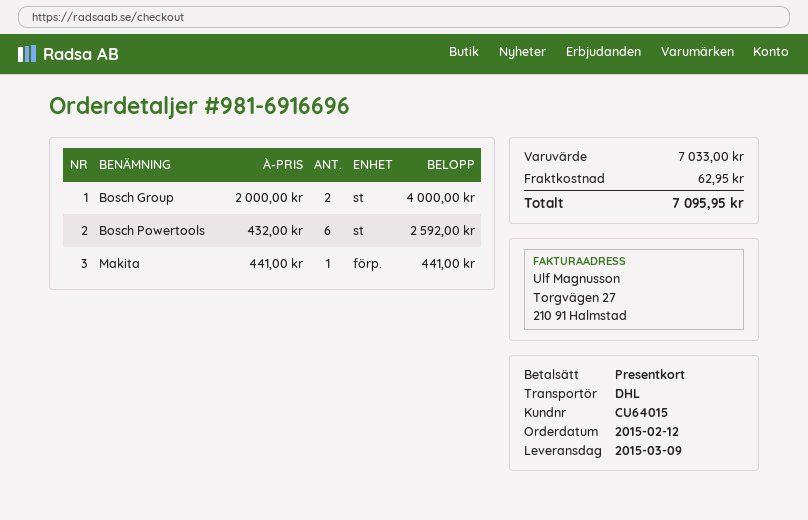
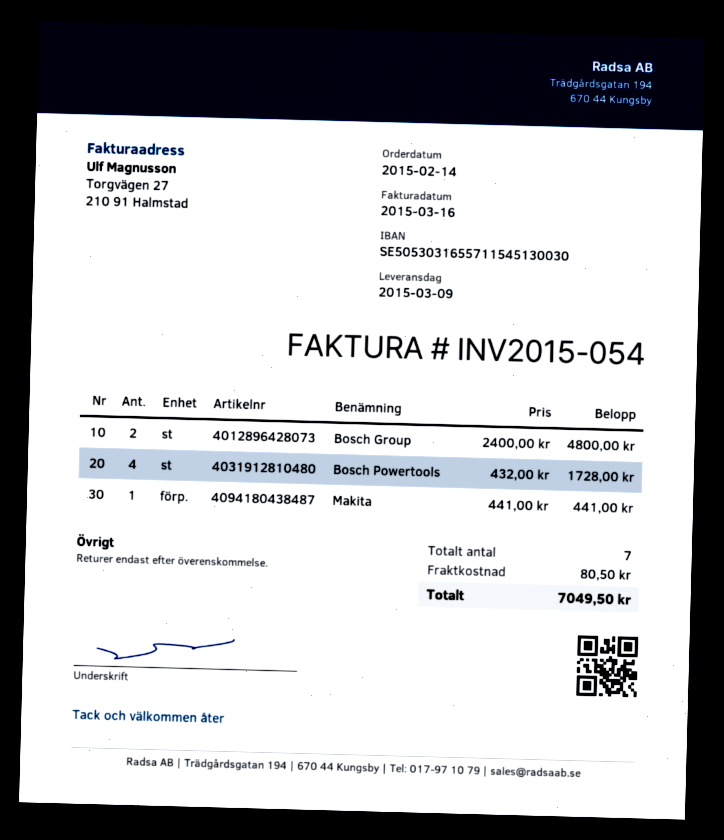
order date: 2015-02-12 -> 2015-02-14
Bosch Group: 2 x 2000.00 = 4000.00 -> 2 x 2400.00 = 4800.00
Bosch Powertools: 6 x 432.00 = 2592.00 -> 4 x 432.00 = 1728.00
shipping: 62.95 -> 80.50
total: 7095.95 -> 7049.50

